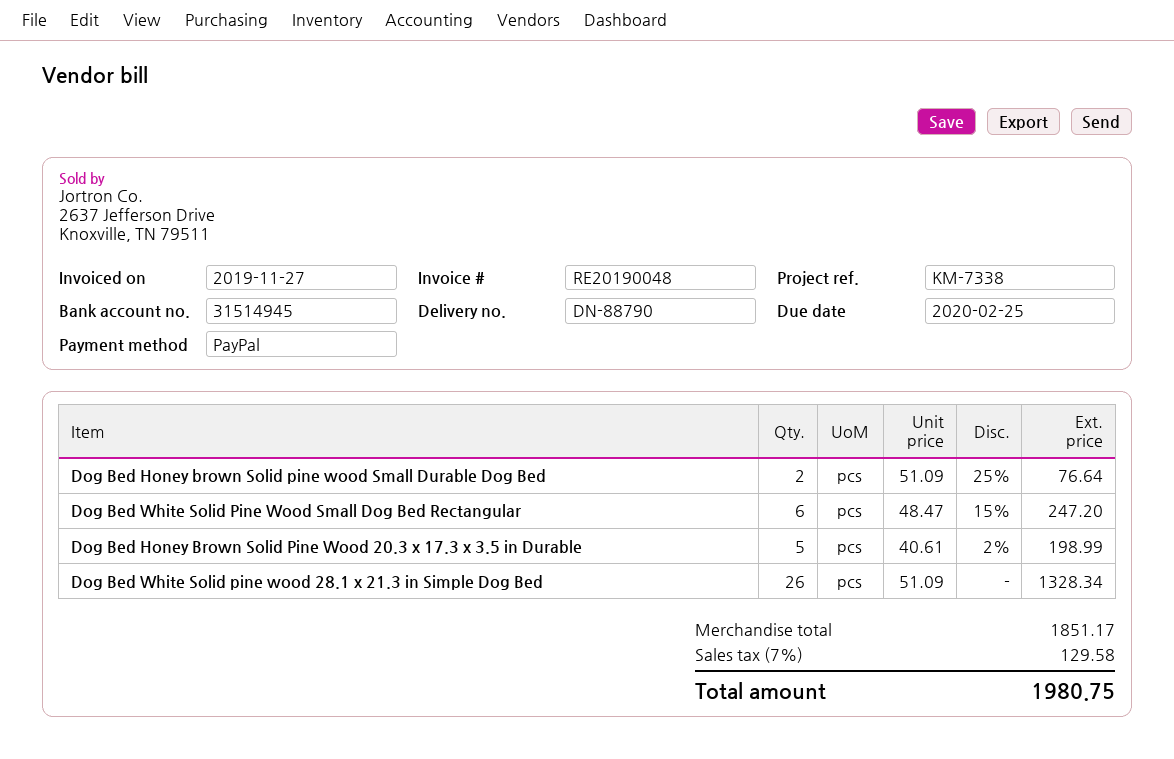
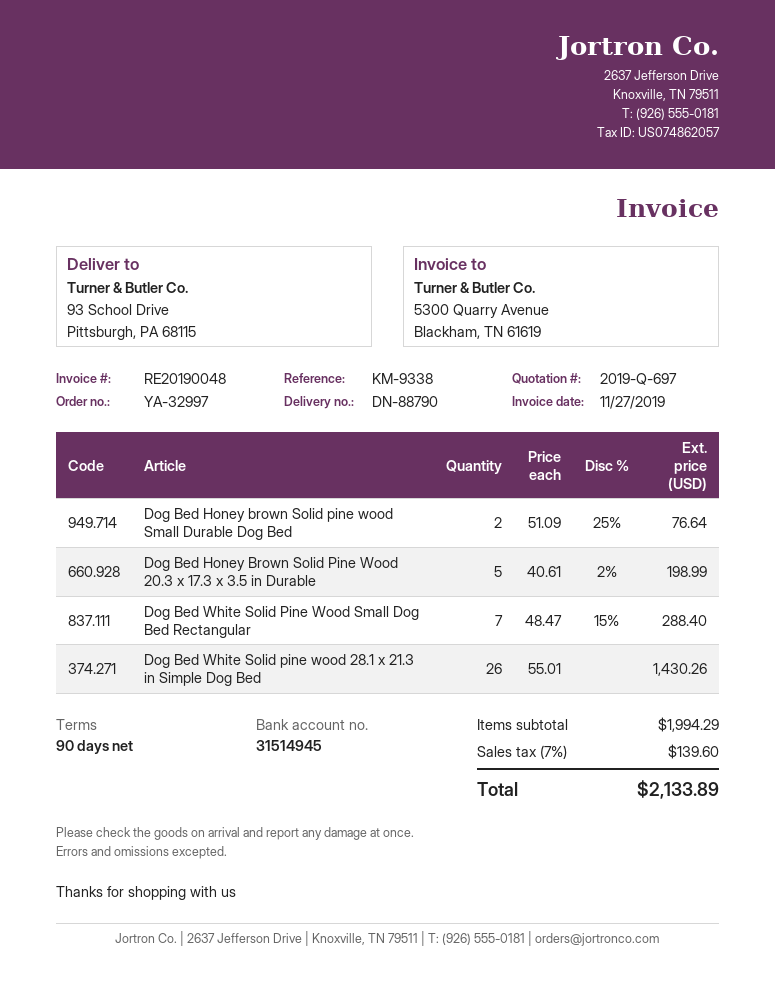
reference: KM-7338 -> KM-9338
Dog Bed White Solid Pine Wood Small Dog Bed Rectangular: 6 x 48.47 - 15% = 247.20 -> 7 x 48.47 - 15% = 288.40
Dog Bed White Solid pine wood 28.1 x 21.3 in Simple Dog Bed: 26 x 51.09 = 1328.34 -> 26 x 55.01 = 1430.26
subtotal: 1851.17 -> 1994.29
tax: 7% = 129.58 -> 7% = 139.60
total: 1980.75 -> 2133.89

